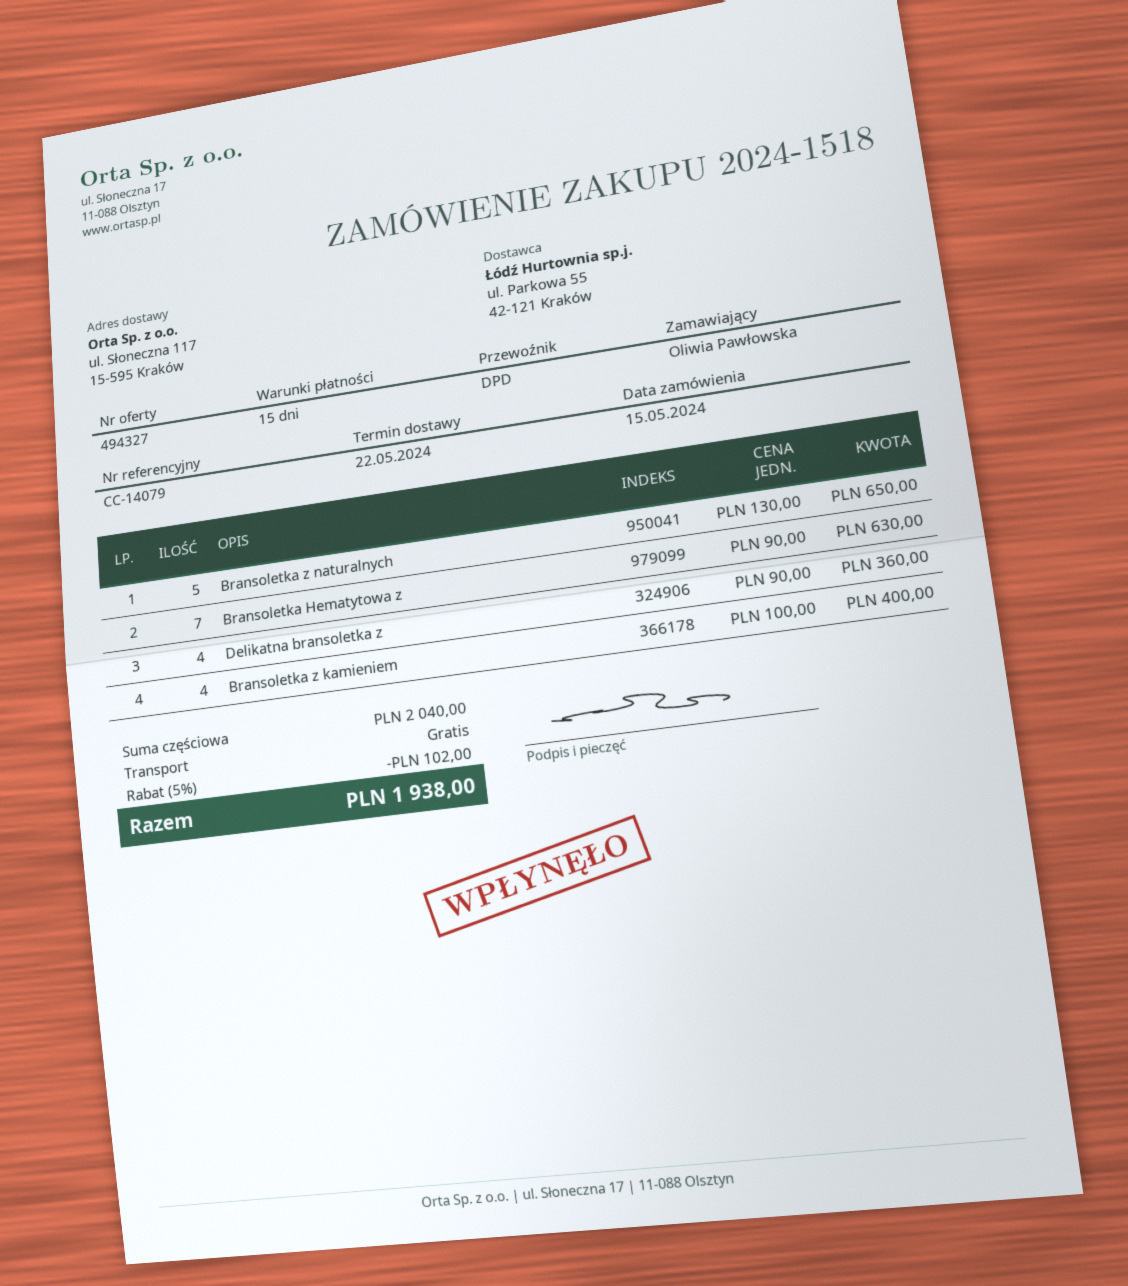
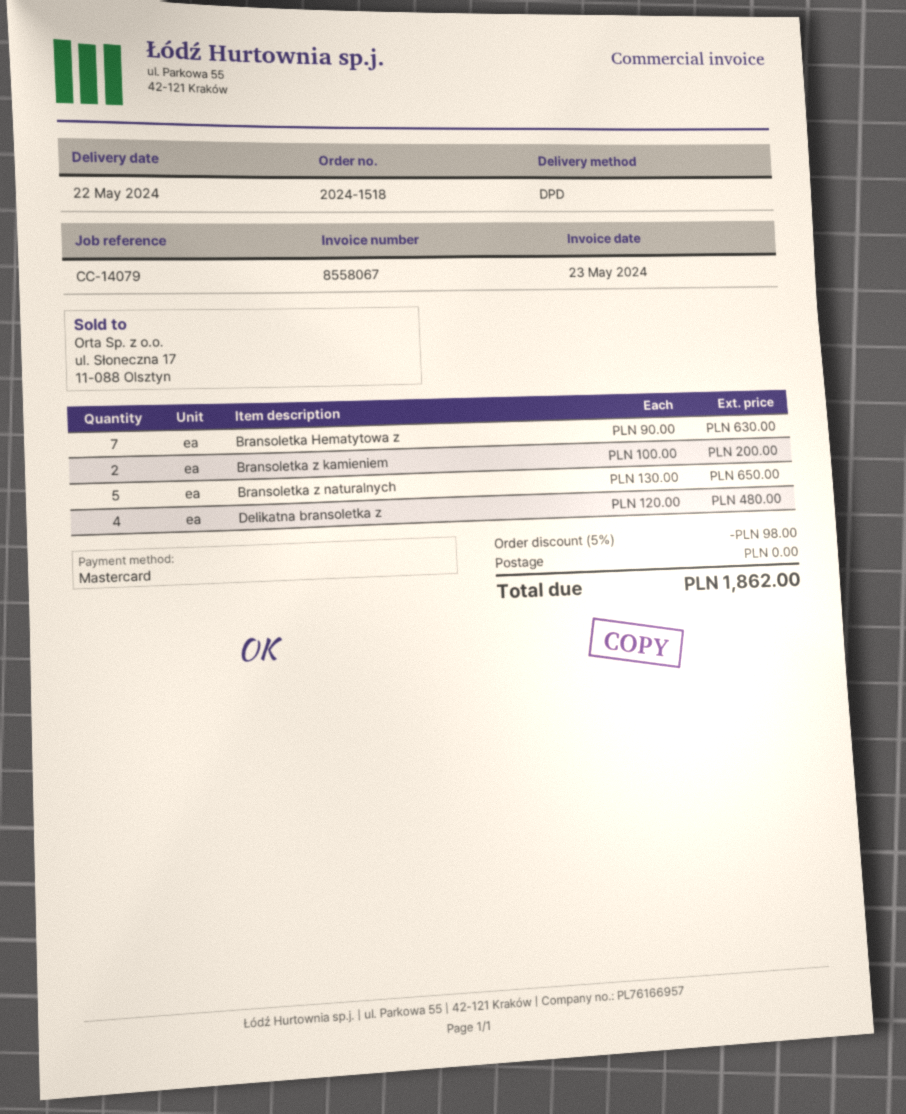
Delikatna bransoletka z: 4 x 90.00 = 360.00 -> 4 x 120.00 = 480.00
Bransoletka z kamieniem: 4 x 100.00 = 400.00 -> 2 x 100.00 = 200.00
discount: 5% = 102.00 -> 5% = 98.00
total: 1938.00 -> 1862.00

